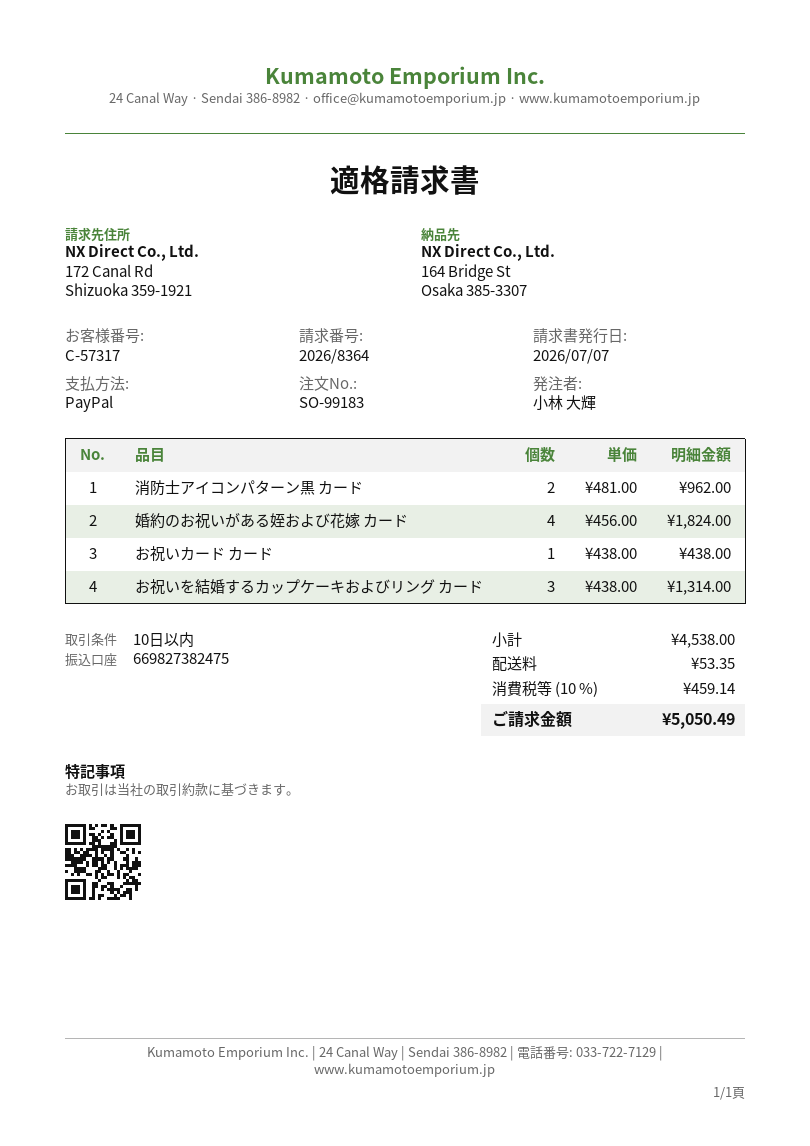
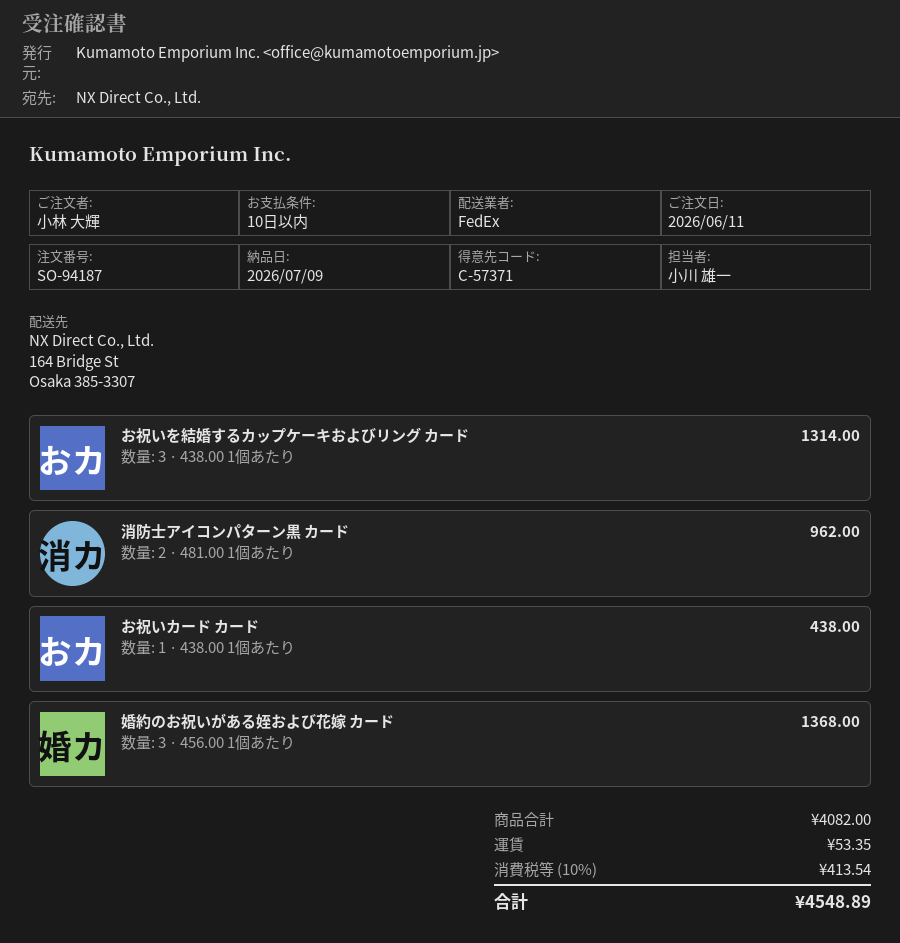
order number: SO-99183 -> SO-94187
customer number: C-57317 -> C-57371
婚約のお祝いがある姪および花嫁 カード: 4 x 456.00 = 1824.00 -> 3 x 456.00 = 1368.00
subtotal: 4538.00 -> 4082.00
tax: 10% = 459.14 -> 10% = 413.54
total: 5050.49 -> 4548.89

